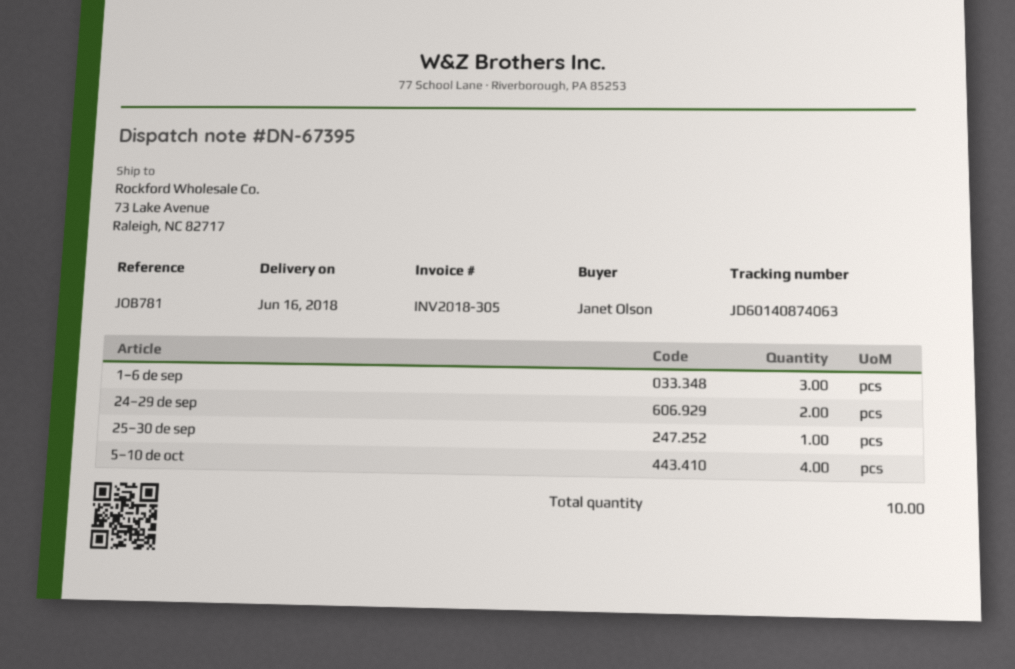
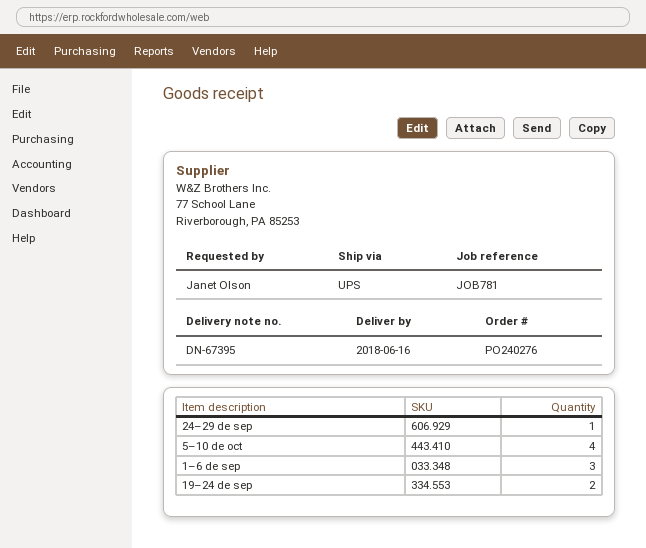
24–29 de sep: 2 -> 1
25–30 de sep: 1 -> none
19–24 de sep: none -> 2

